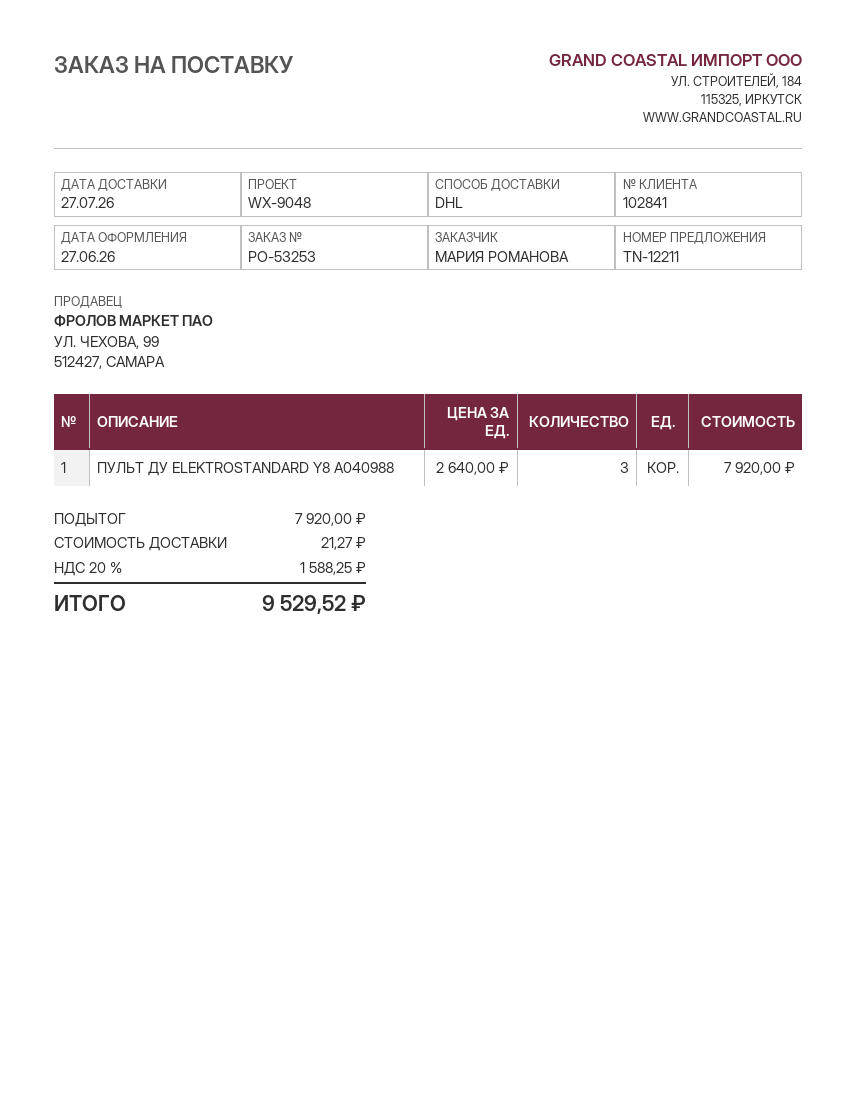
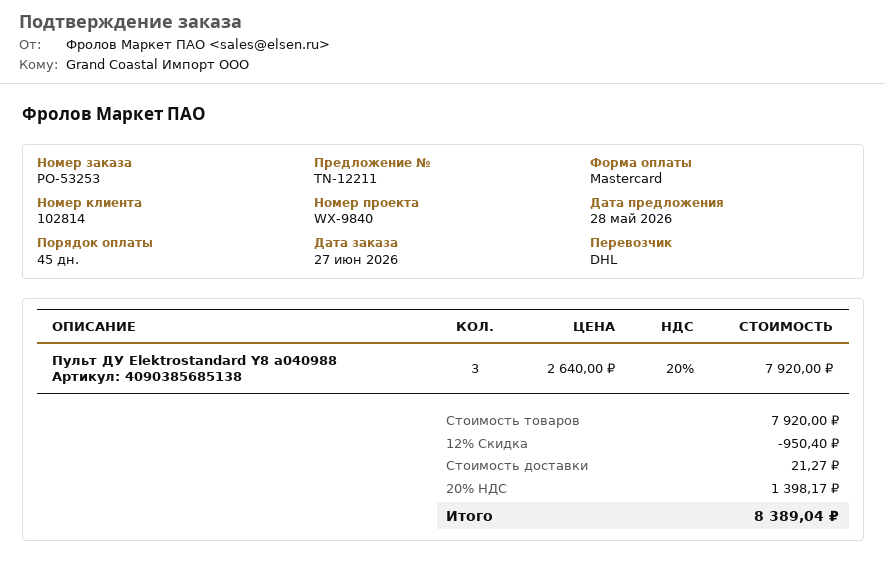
customer number: 102841 -> 102814
reference: WX-9048 -> WX-9840
discount: none -> 12% = 950.40
tax: 20% = 1588.25 -> 20% = 1398.17
total: 9529.52 -> 8389.04

